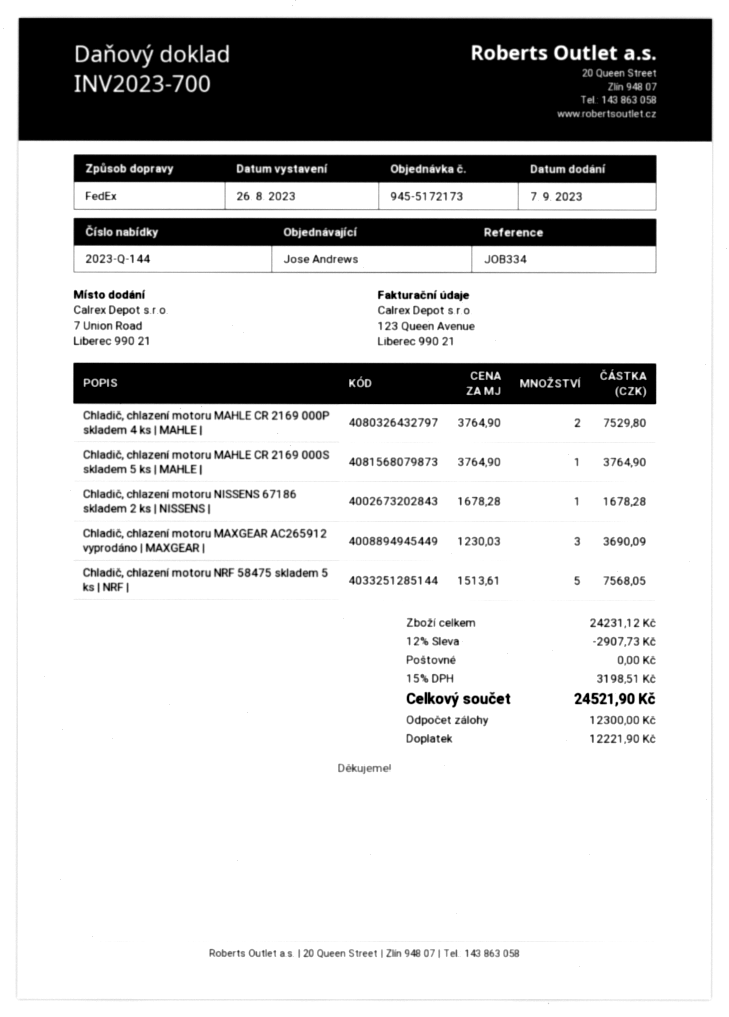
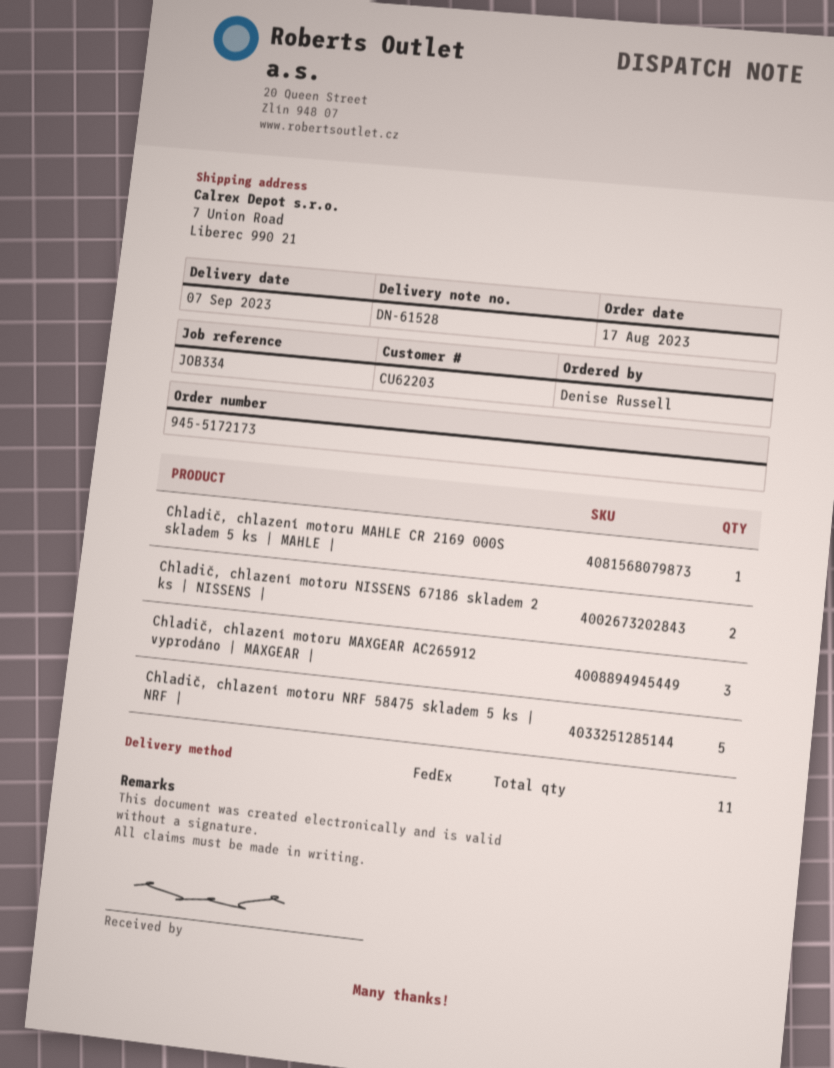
ordered by: Jose Andrews -> Denise Russell
Chladič, chlazení motoru MAHLE CR 2169 000P skladem 4 ks | MAHLE |: 2 -> none
Chladič, chlazení motoru NISSENS 67186 skladem 2 ks | NISSENS |: 1 -> 2

